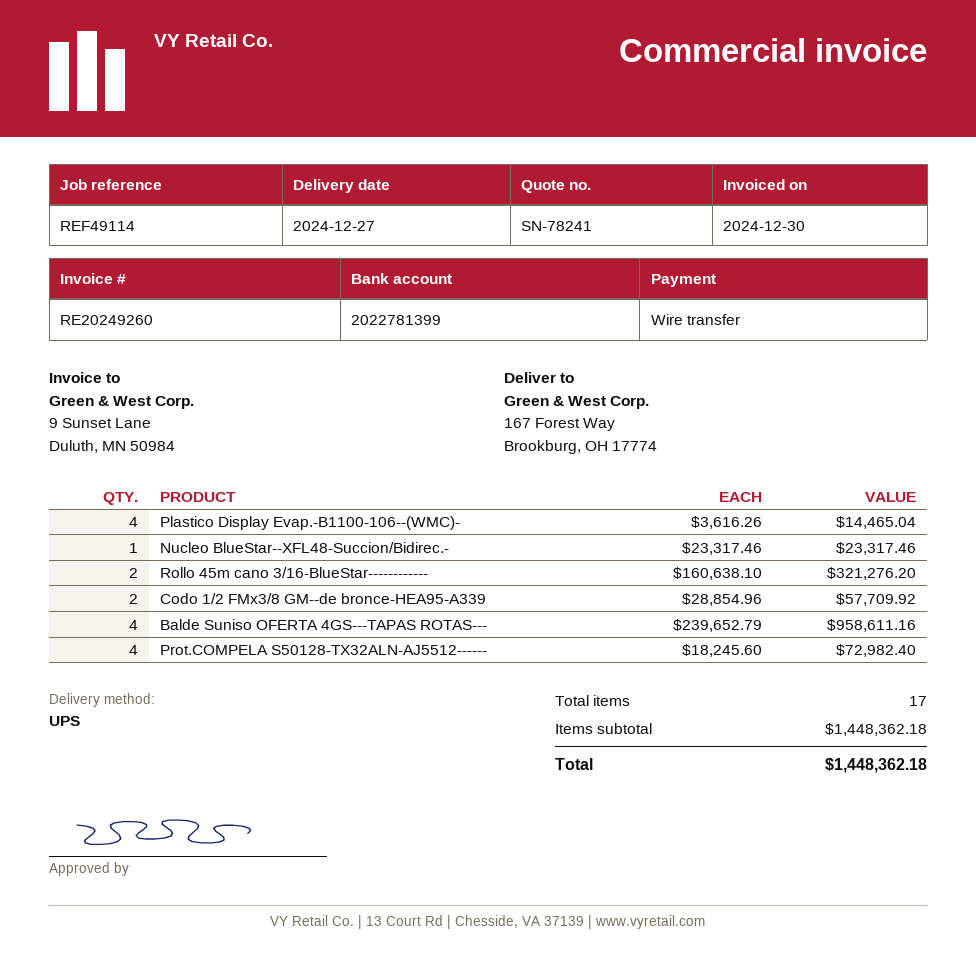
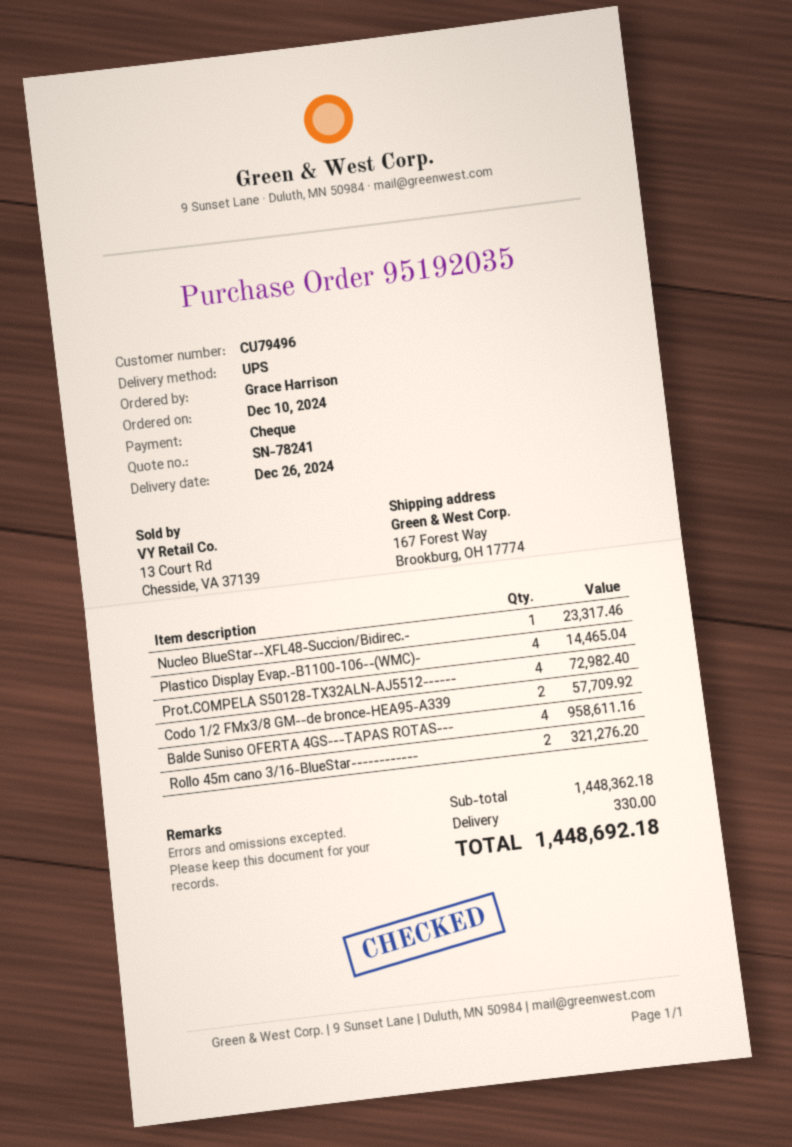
delivery date: 2024-12-27 -> 2024-12-26
payment method: bank transfer -> cheque
shipping: none -> 330.00
total: 1448362.18 -> 1448692.18

